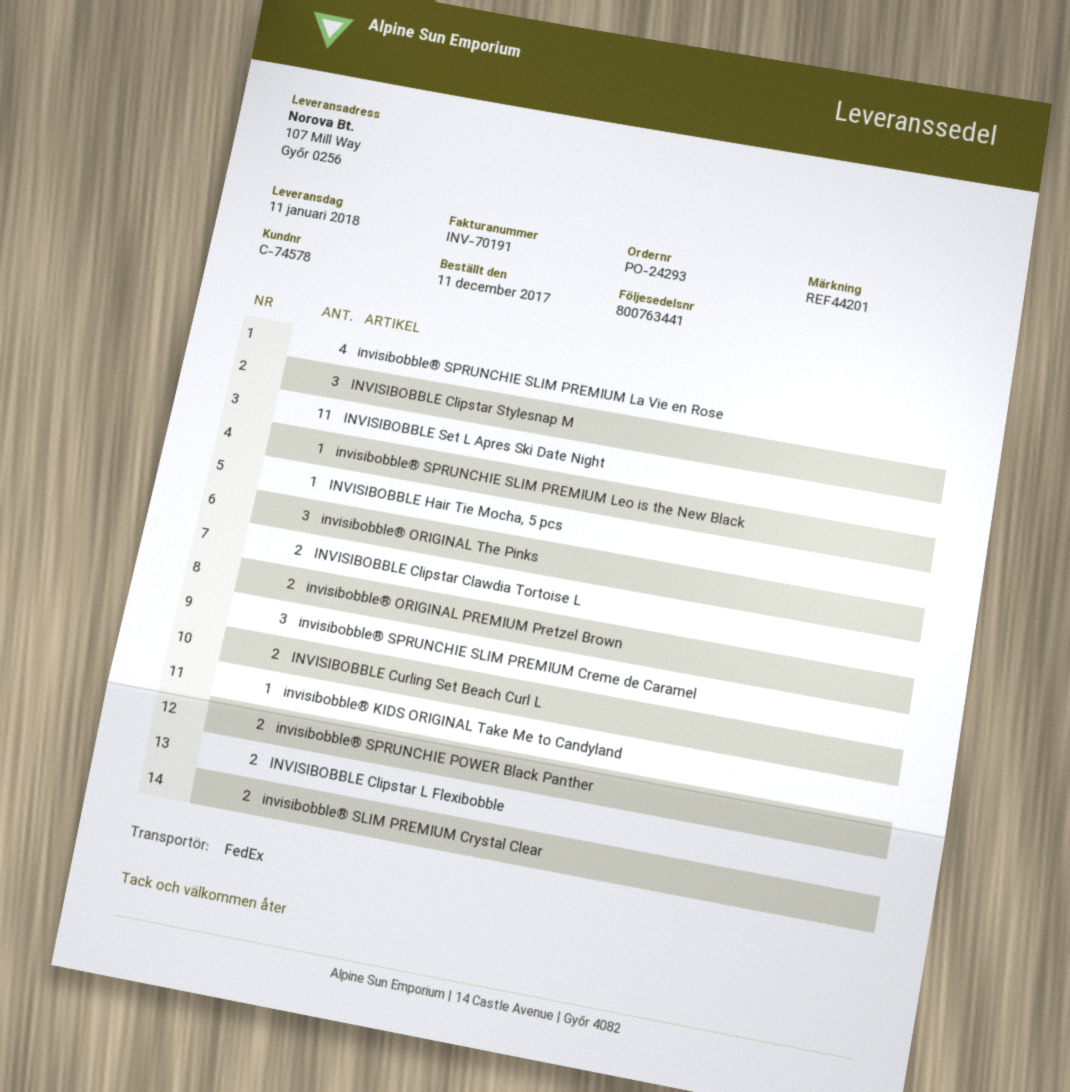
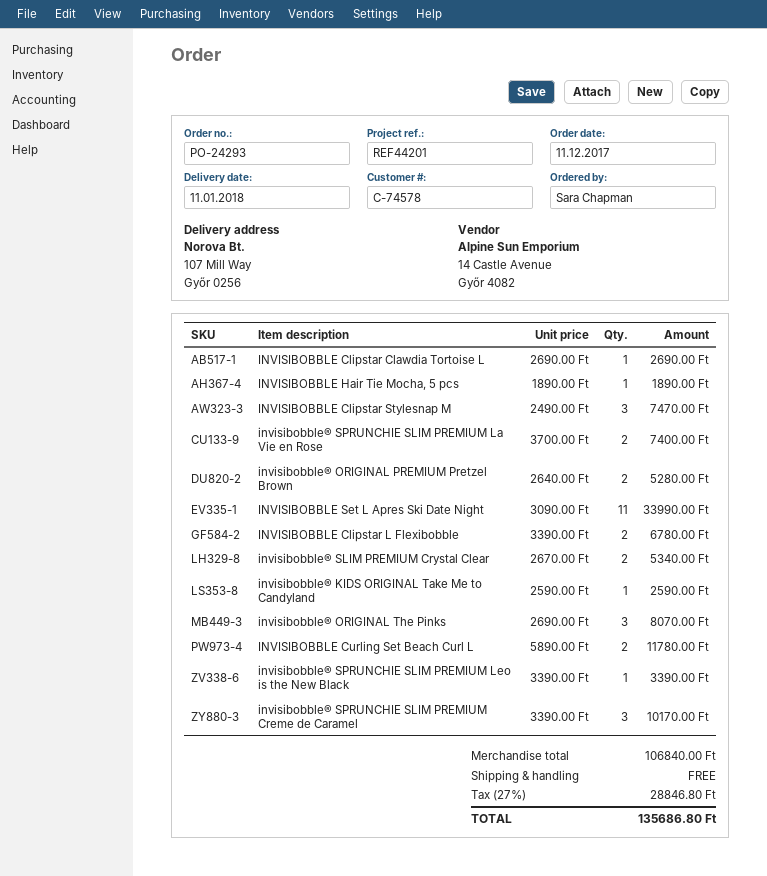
invisibobble® SPRUNCHIE SLIM PREMIUM La Vie en Rose: 4 -> 2
INVISIBOBBLE Clipstar Clawdia Tortoise L: 2 -> 1
invisibobble® SPRUNCHIE POWER Black Panther: 2 -> none

